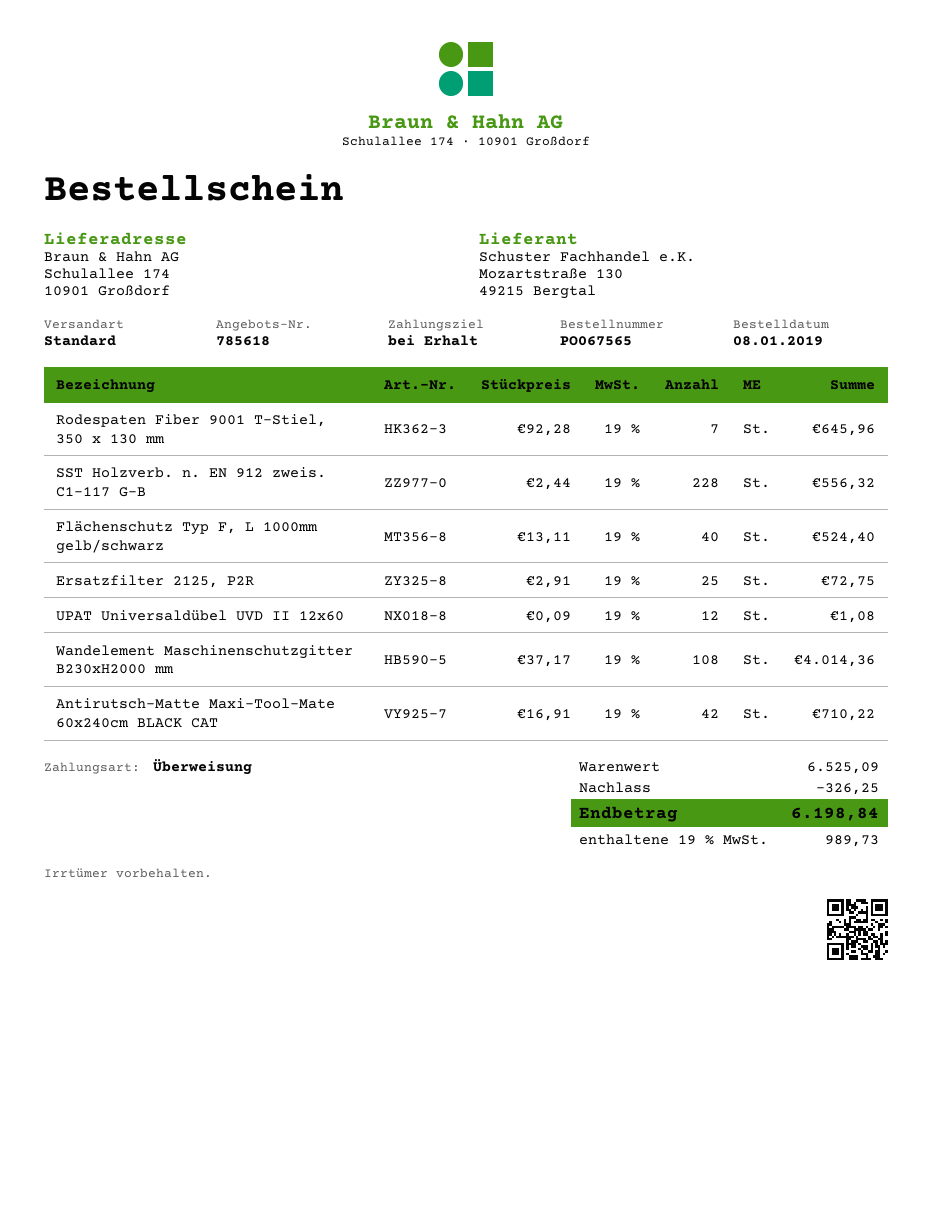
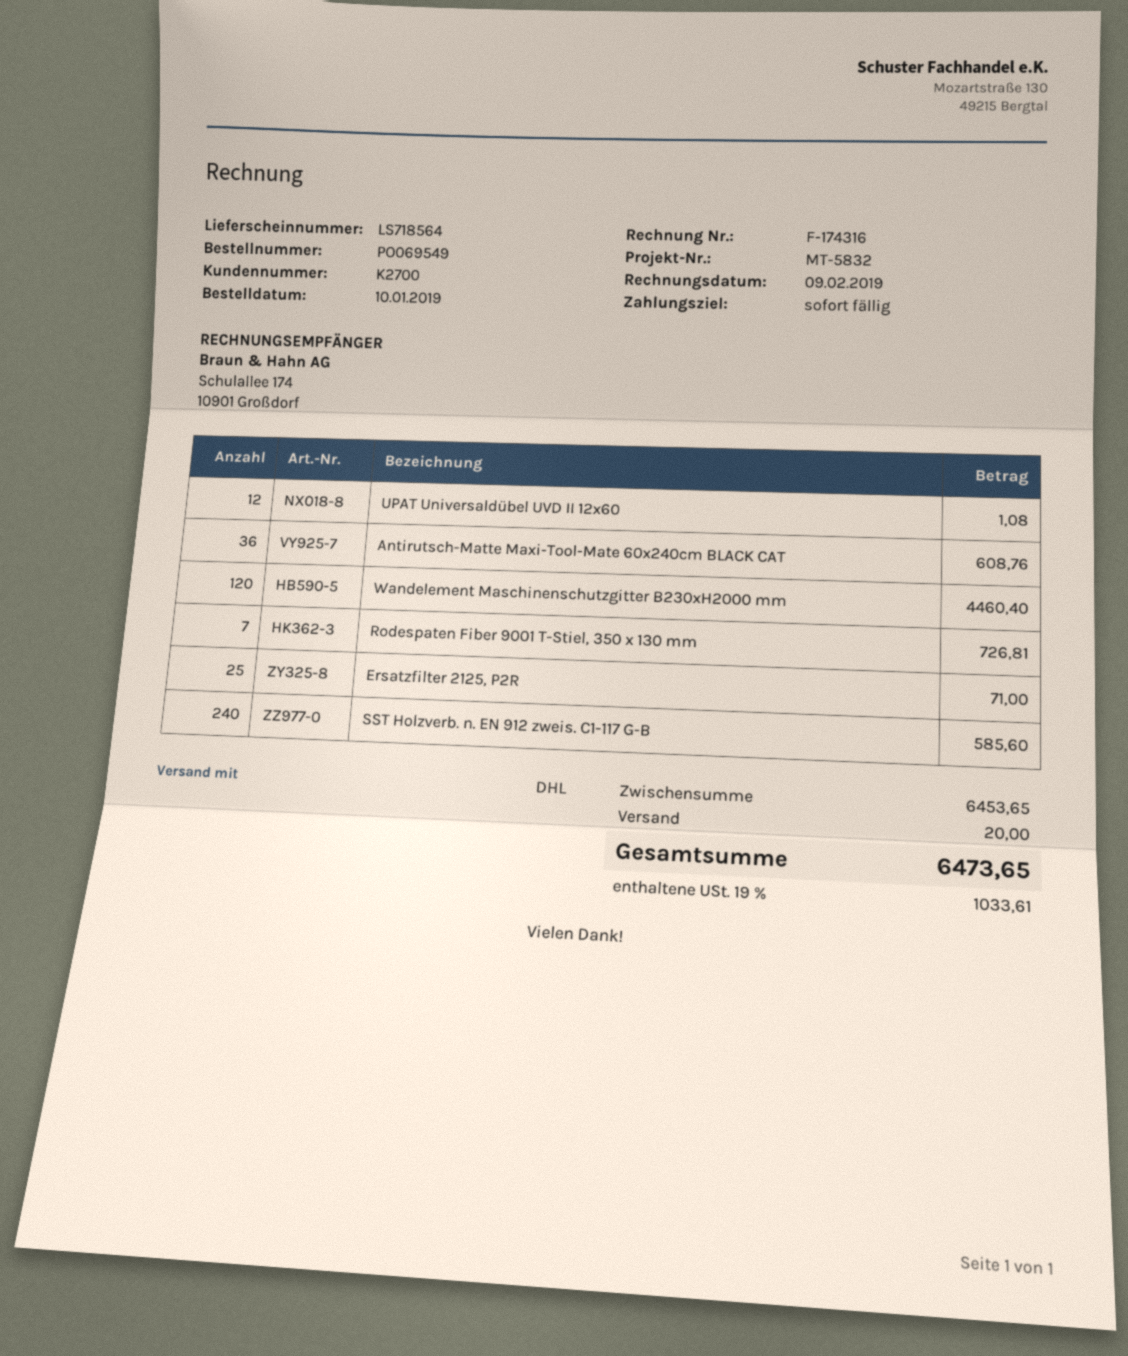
order number: PO067565 -> PO069549
order date: 2019-01-08 -> 2019-01-10
shipping method: standard -> DHL
Rodespaten Fiber 9001 T-Stiel, 350 x 130 mm: 7 for 645.96 -> 7 for 726.81
SST Holzverb. n. EN 912 zweis. C1-117 G-B: 228 for 556.32 -> 240 for 585.60
Flächenschutz Typ F, L 1000mm gelb/schwarz: 40 for 524.40 -> none
Ersatzfilter 2125, P2R: 25 for 72.75 -> 25 for 71.00
Wandelement Maschinenschutzgitter B230xH2000 mm: 108 for 4014.36 -> 120 for 4460.40
Antirutsch-Matte Maxi-Tool-Mate 60x240cm BLACK CAT: 42 for 710.22 -> 36 for 608.76
subtotal: 6525.09 -> 6453.65
discount: 326.25 -> none
shipping: none -> 20.00
tax: 19% = 989.73 -> 19% = 1033.61
total: 6198.84 -> 6473.65

